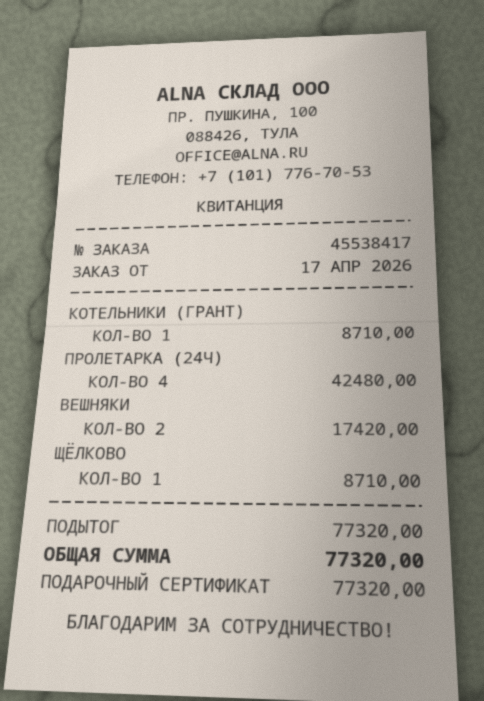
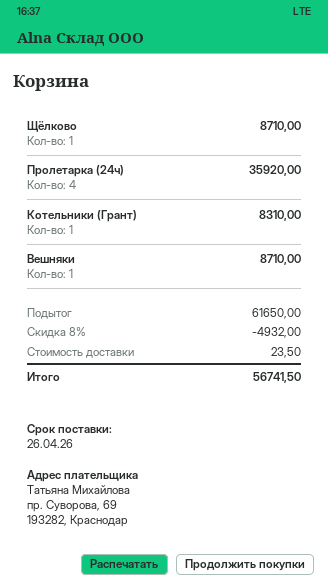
КОТЕЛЬНИКИ (ГРАНТ): 1 for 8710.00 -> 1 for 8310.00
ПРОЛЕТАРКА (24Ч): 4 for 42480.00 -> 4 for 35920.00
ВЕШНЯКИ: 2 for 17420.00 -> 1 for 8710.00
subtotal: 77320.00 -> 61650.00
discount: none -> 8% = 4932.00
shipping: none -> 23.50
total: 77320.00 -> 56741.50

